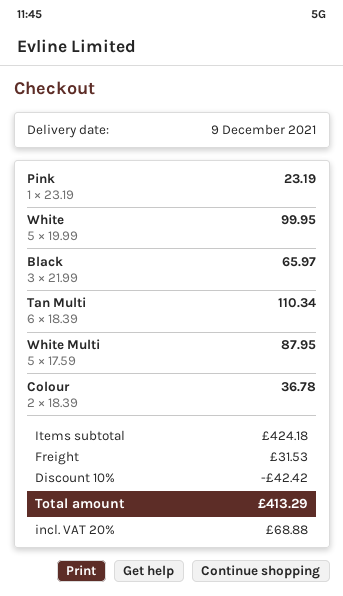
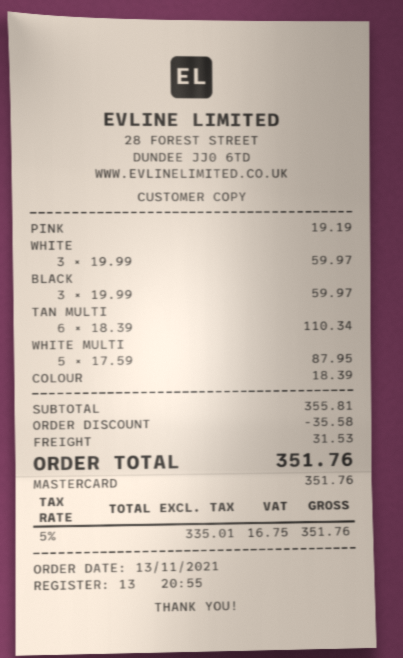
Pink: 1 x 23.19 = 23.19 -> 1 x 19.19 = 19.19
White: 5 x 19.99 = 99.95 -> 3 x 19.99 = 59.97
Black: 3 x 21.99 = 65.97 -> 3 x 19.99 = 59.97
Colour: 2 x 18.39 = 36.78 -> 1 x 18.39 = 18.39
subtotal: 424.18 -> 355.81
discount: 42.42 -> 35.58
tax: 20% = 68.88 -> 5% = 16.75
total: 413.29 -> 351.76

